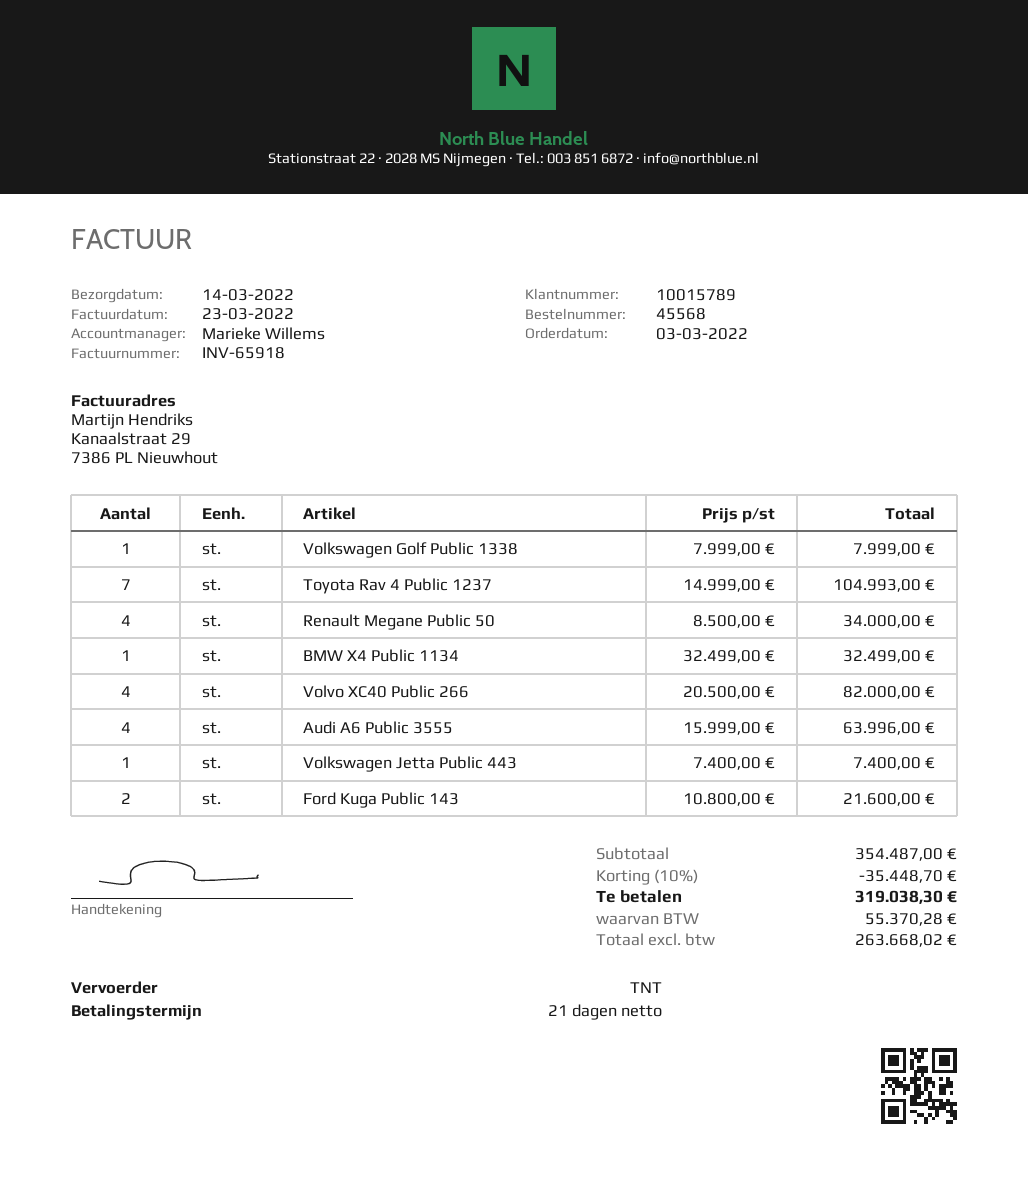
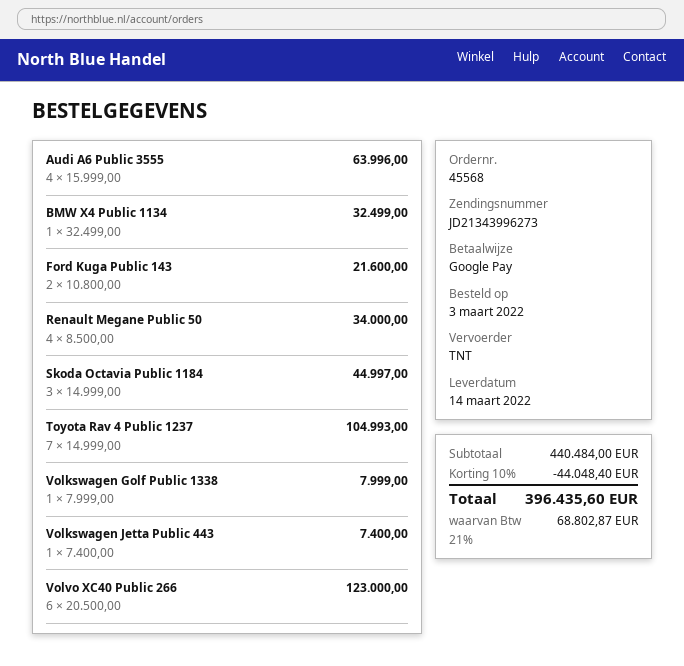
Volvo XC40 Public 266: 4 x 20500.00 = 82000.00 -> 6 x 20500.00 = 123000.00
Skoda Octavia Public 1184: none -> 3 x 14999.00 = 44997.00
subtotal: 354487.00 -> 440484.00
discount: 10% = 35448.70 -> 10% = 44048.40
tax: 55370.28 -> 68802.87
total: 319038.30 -> 396435.60

